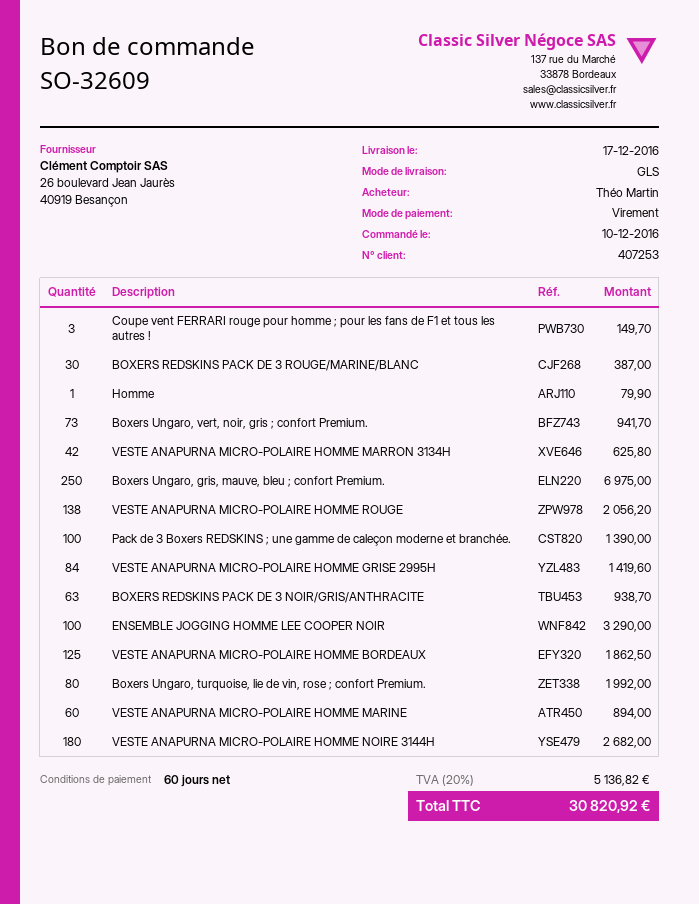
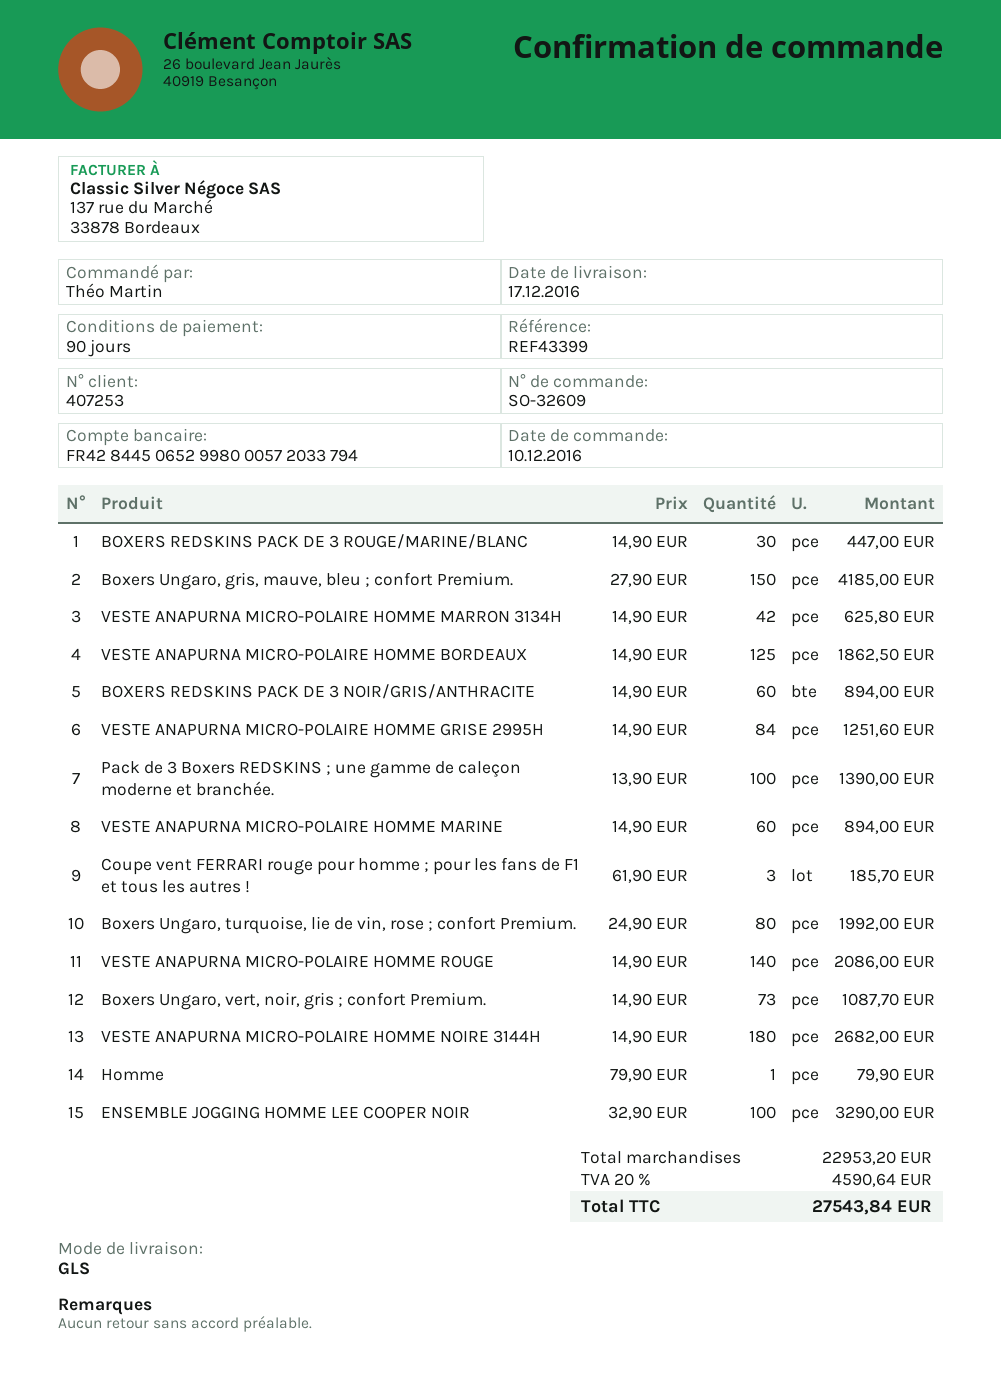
payment terms: 60 days -> 90 days
Coupe vent FERRARI rouge pour homme ; pour les fans de F1 et tous les autres !: 3 for 149.70 -> 3 for 185.70
BOXERS REDSKINS PACK DE 3 ROUGE/MARINE/BLANC: 30 for 387.00 -> 30 for 447.00
Boxers Ungaro, vert, noir, gris ; confort Premium.: 73 for 941.70 -> 73 for 1087.70
Boxers Ungaro, gris, mauve, bleu ; confort Premium.: 250 for 6975.00 -> 150 for 4185.00
VESTE ANAPURNA MICRO-POLAIRE HOMME ROUGE: 138 for 2056.20 -> 140 for 2086.00
VESTE ANAPURNA MICRO-POLAIRE HOMME GRISE 2995H: 84 for 1419.60 -> 84 for 1251.60
BOXERS REDSKINS PACK DE 3 NOIR/GRIS/ANTHRACITE: 63 for 938.70 -> 60 for 894.00
tax: 20% = 5136.82 -> 20% = 4590.64
total: 30820.92 -> 27543.84

